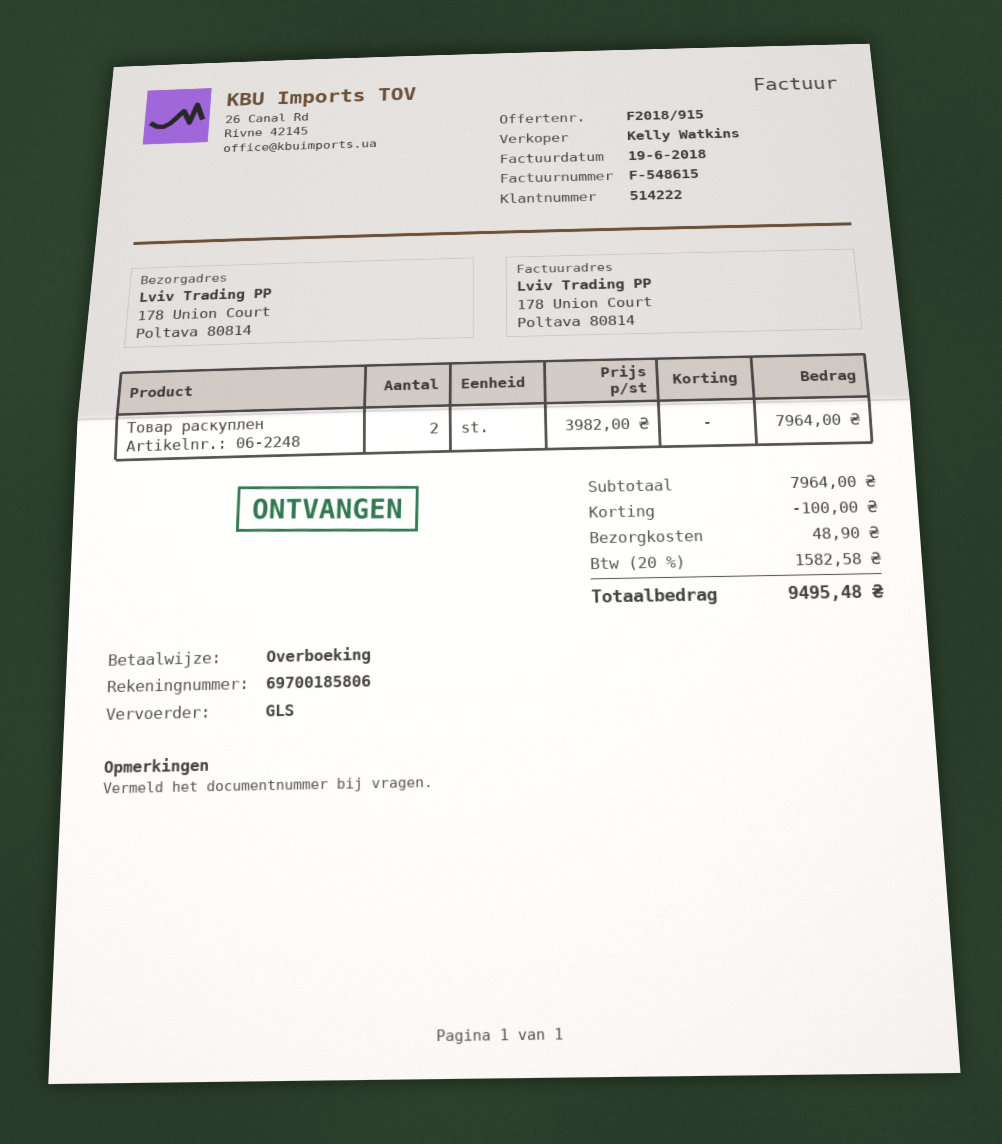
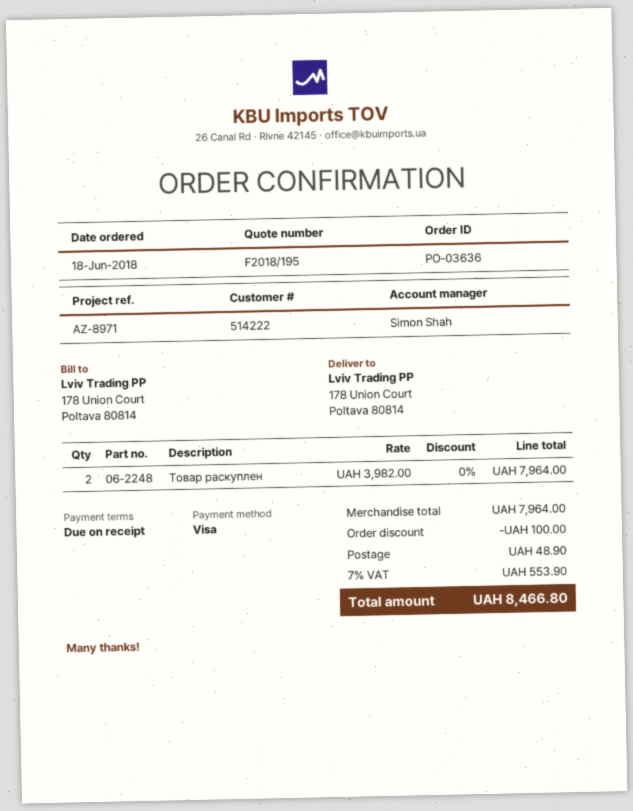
quote number: F2018/915 -> F2018/195
sales rep: Kelly Watkins -> Simon Shah
payment method: bank transfer -> Visa
tax: 20% = 1582.58 -> 7% = 553.90
total: 9495.48 -> 8466.80

